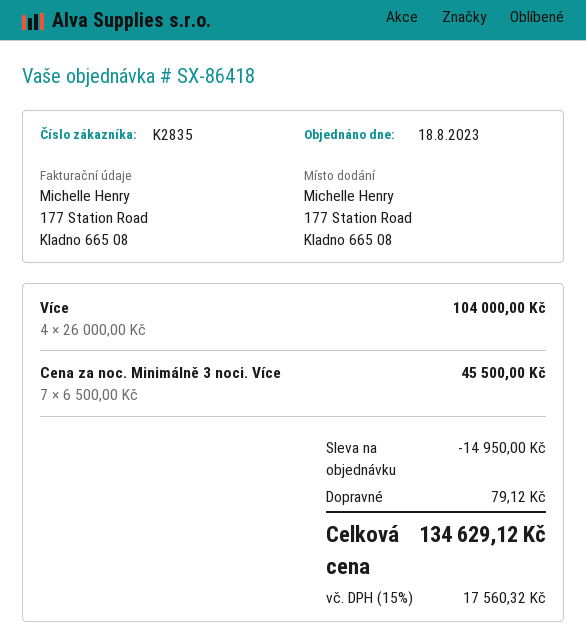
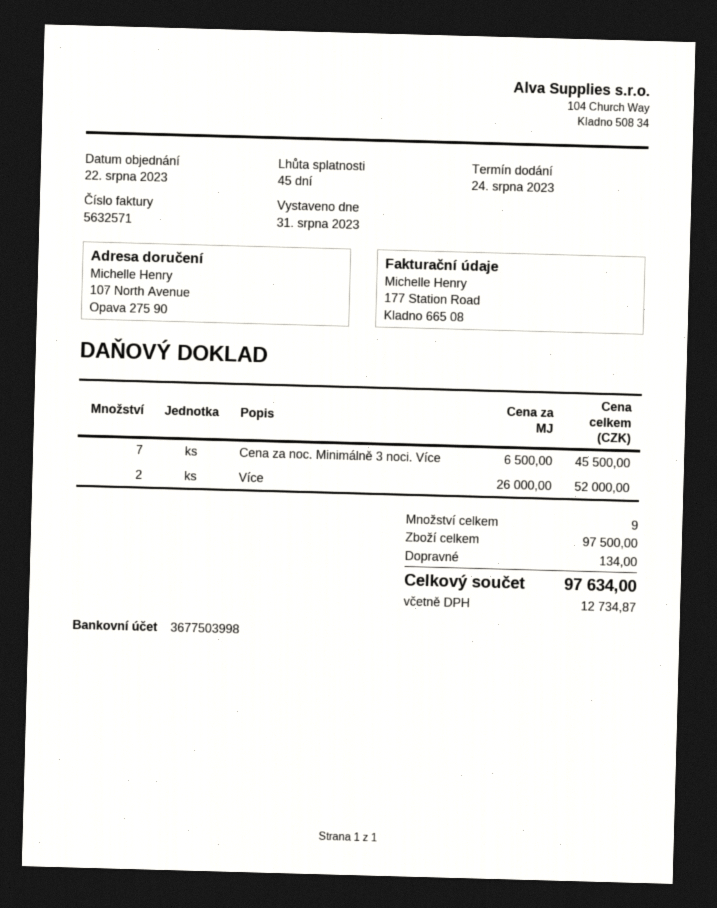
order date: 2023-08-18 -> 2023-08-22
ship to: 177 Station Road, Kladno 665 08 -> 107 North Avenue, Opava 275 90
Více: 4 x 26000.00 = 104000.00 -> 2 x 26000.00 = 52000.00
discount: 14950.00 -> none
shipping: 79.12 -> 134.00
tax: 17560.32 -> 12734.87
total: 134629.12 -> 97634.00

